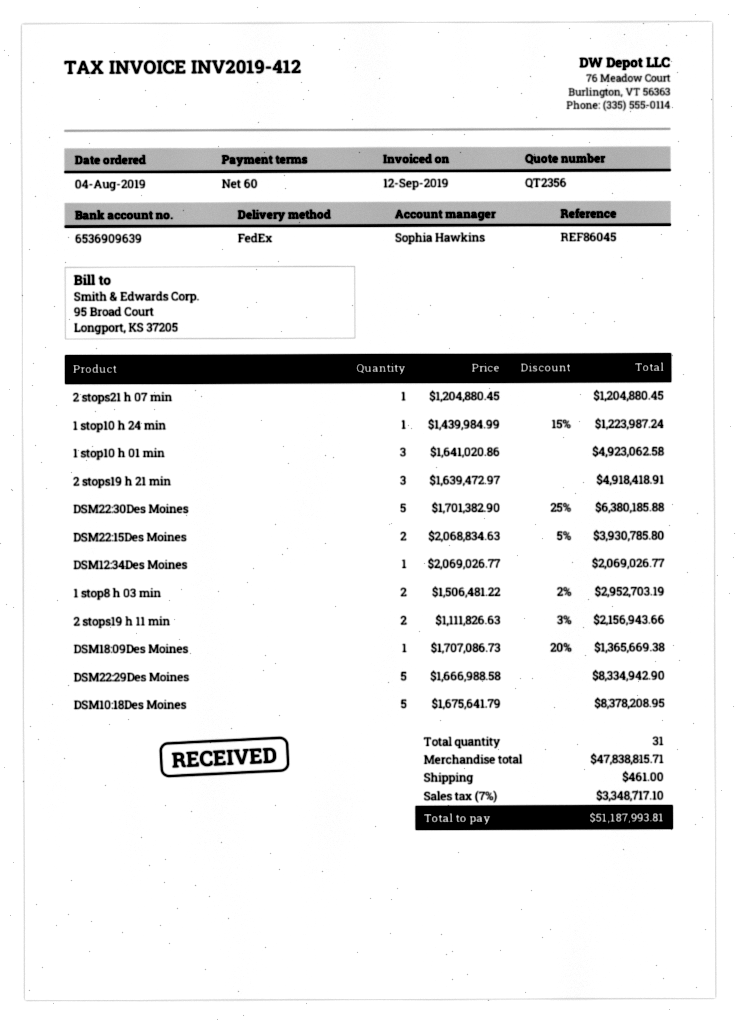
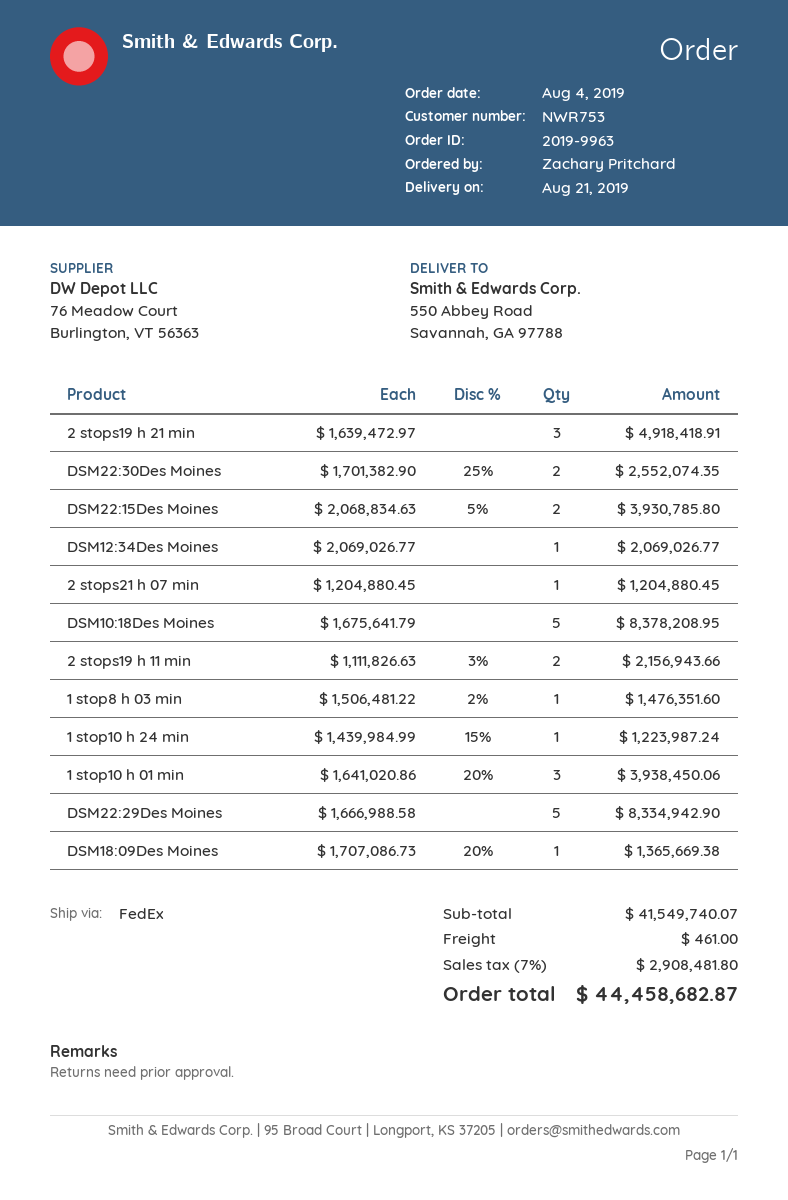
1 stop10 h 01 min: 3 x 1641020.86 = 4923062.58 -> 3 x 1641020.86 - 20% = 3938450.06
DSM22:30Des Moines: 5 x 1701382.90 - 25% = 6380185.88 -> 2 x 1701382.90 - 25% = 2552074.35
1 stop8 h 03 min: 2 x 1506481.22 - 2% = 2952703.19 -> 1 x 1506481.22 - 2% = 1476351.60
subtotal: 47838815.71 -> 41549740.07
tax: 7% = 3348717.10 -> 7% = 2908481.80
total: 51187993.81 -> 44458682.87

